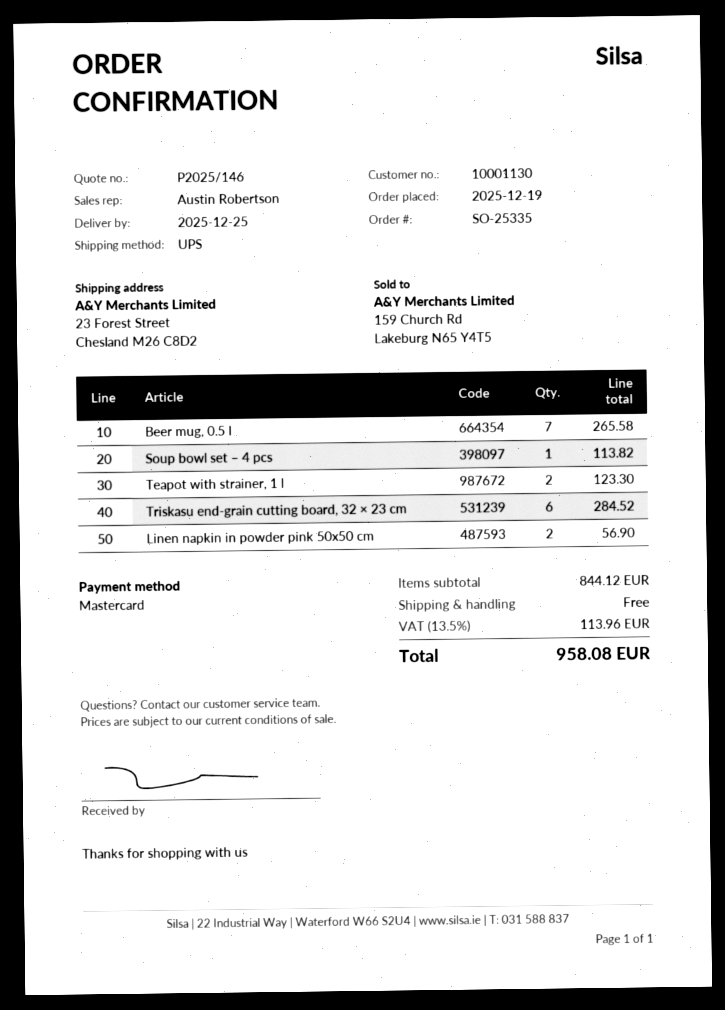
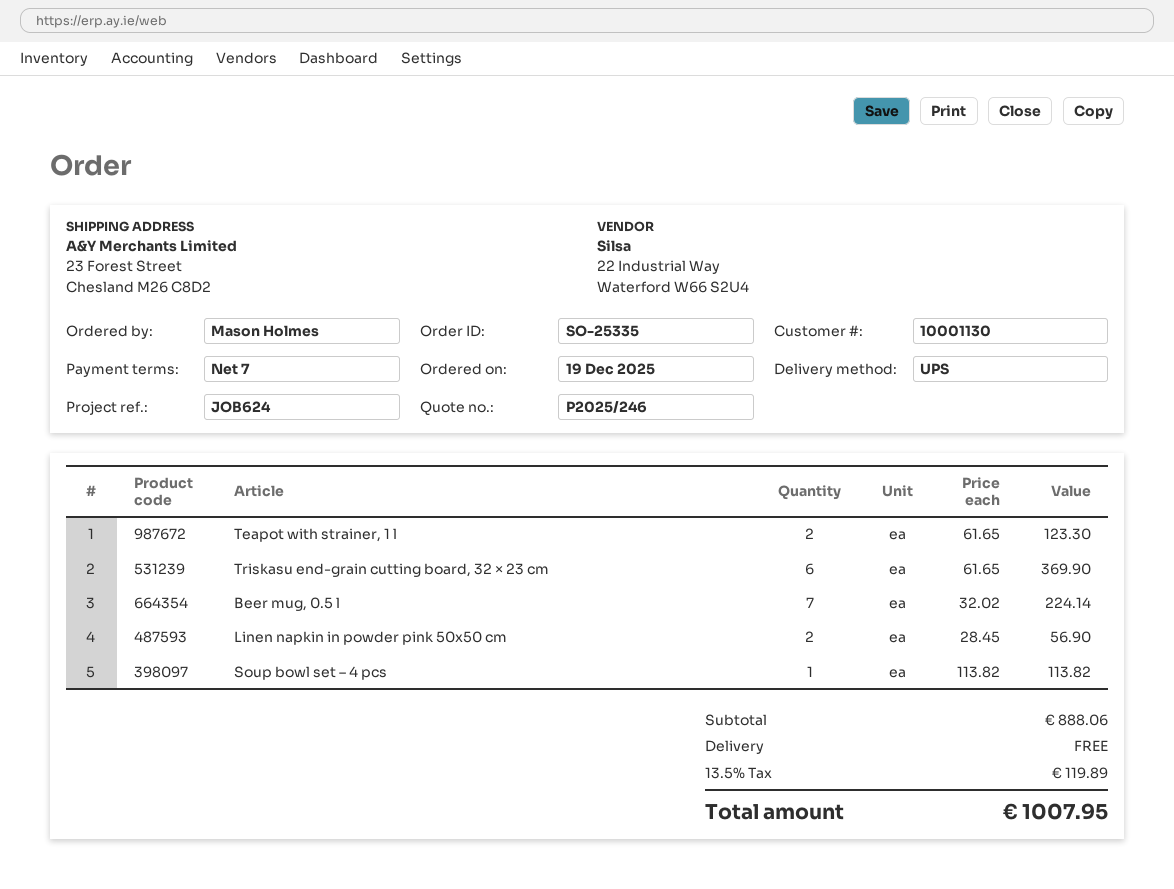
quote number: P2025/146 -> P2025/246
Beer mug, 0.5 l: 7 for 265.58 -> 7 for 224.14
Triskasu end-grain cutting board, 32 × 23 cm: 6 for 284.52 -> 6 for 369.90
subtotal: 844.12 -> 888.06
tax: 13.5% = 113.96 -> 13.5% = 119.89
total: 958.08 -> 1007.95

